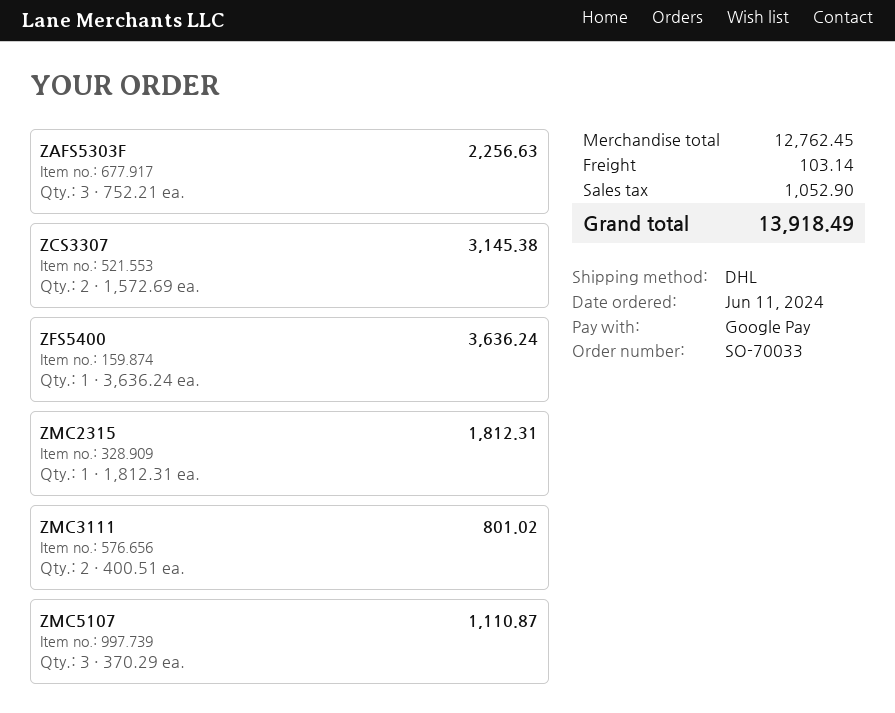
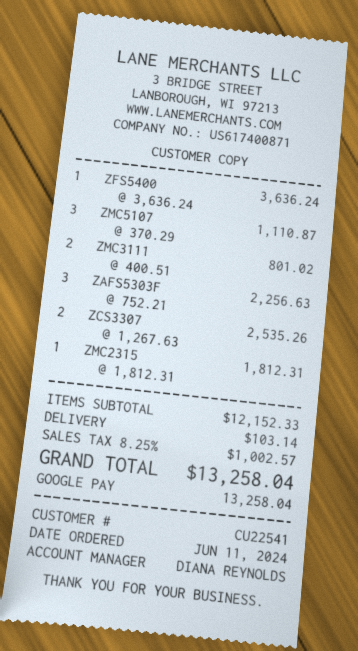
ZCS3307: 2 x 1572.69 = 3145.38 -> 2 x 1267.63 = 2535.26
subtotal: 12762.45 -> 12152.33
tax: 1052.90 -> 1002.57
total: 13918.49 -> 13258.04

